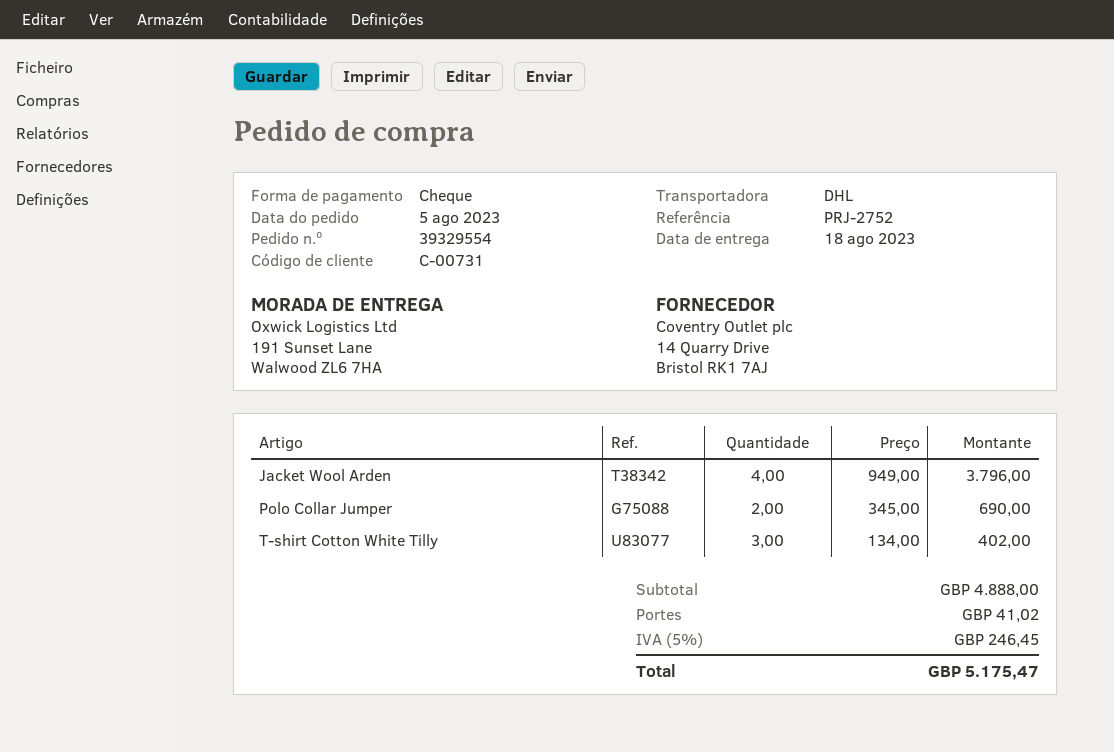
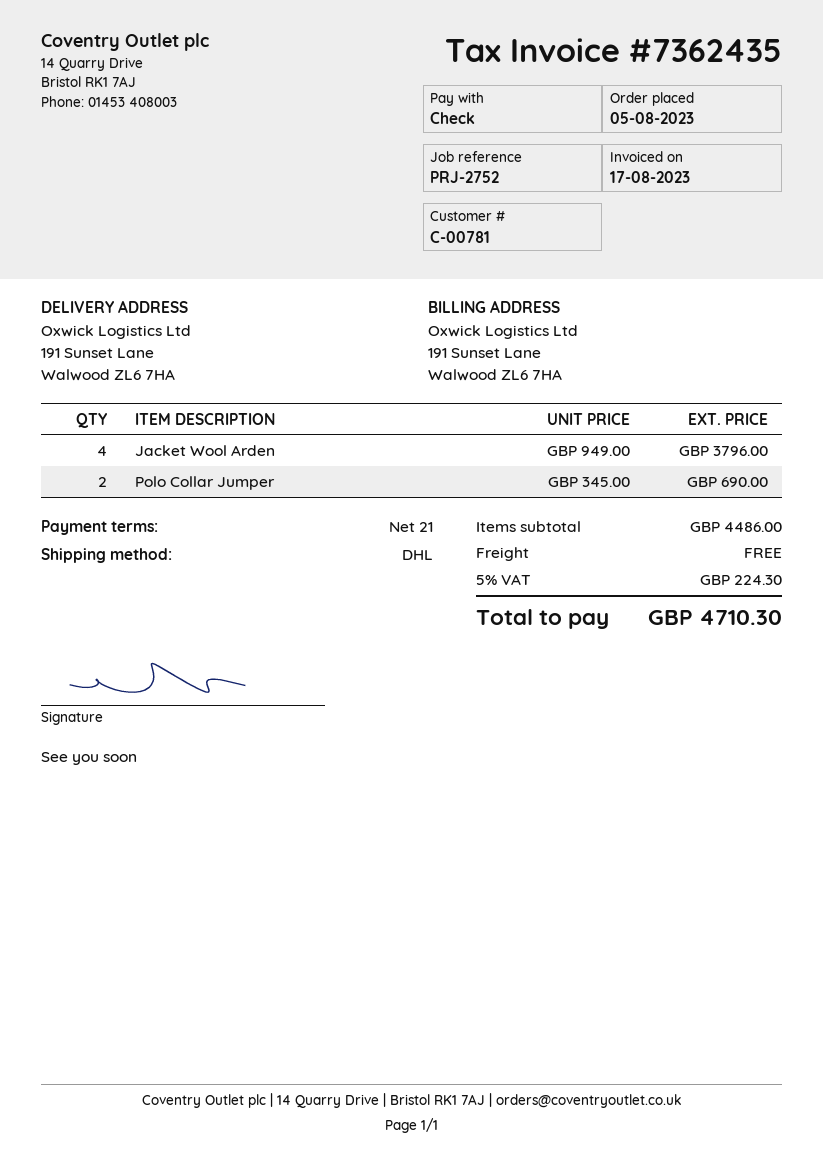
customer number: C-00731 -> C-00781
T-shirt Cotton White Tilly: 3 x 134.00 = 402.00 -> none
subtotal: 4888.00 -> 4486.00
shipping: 41.02 -> 0.00
tax: 5% = 246.45 -> 5% = 224.30
total: 5175.47 -> 4710.30

